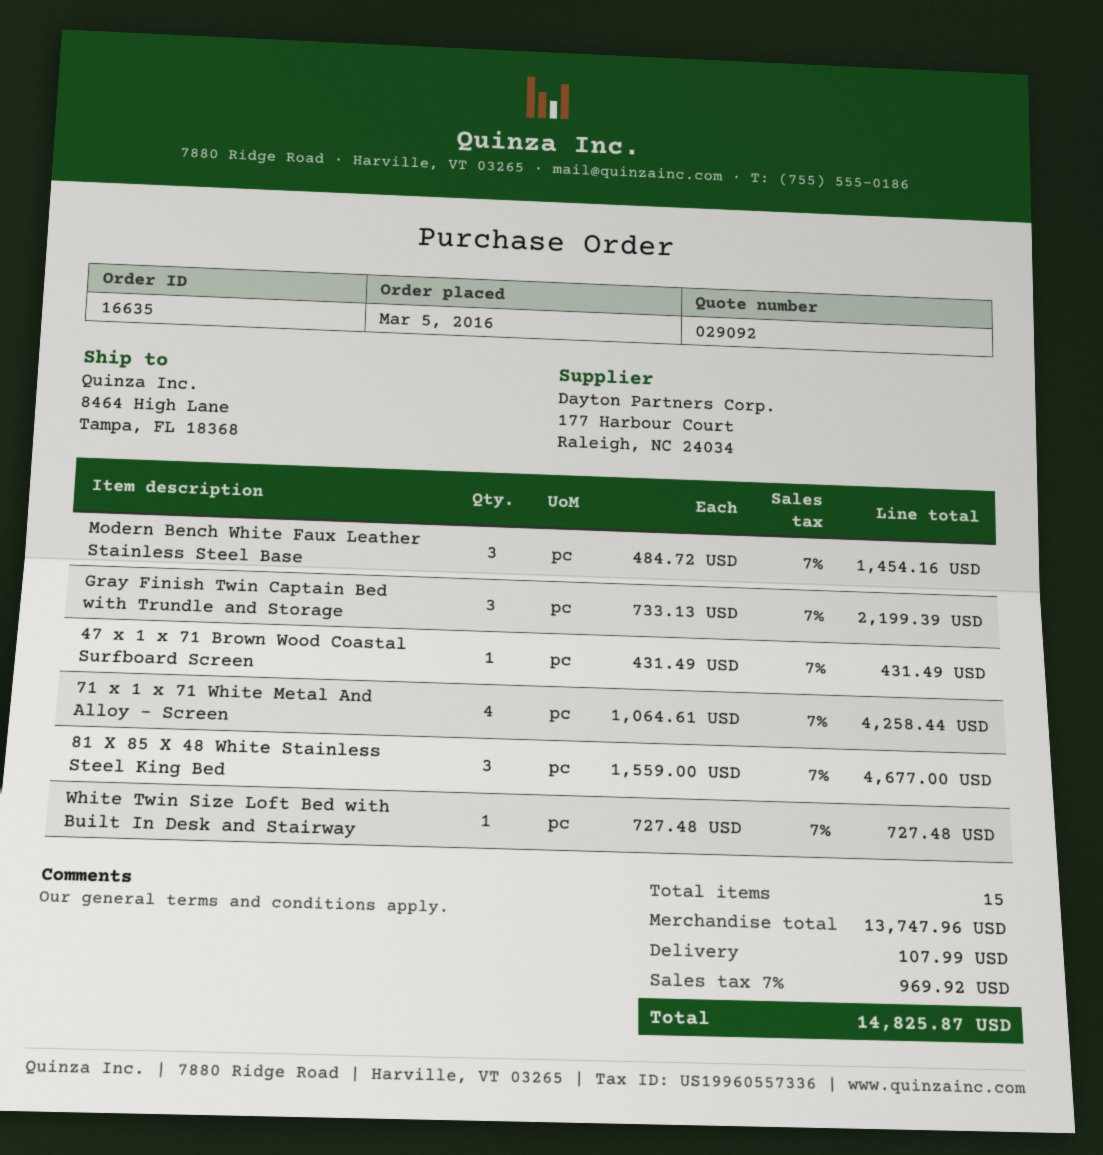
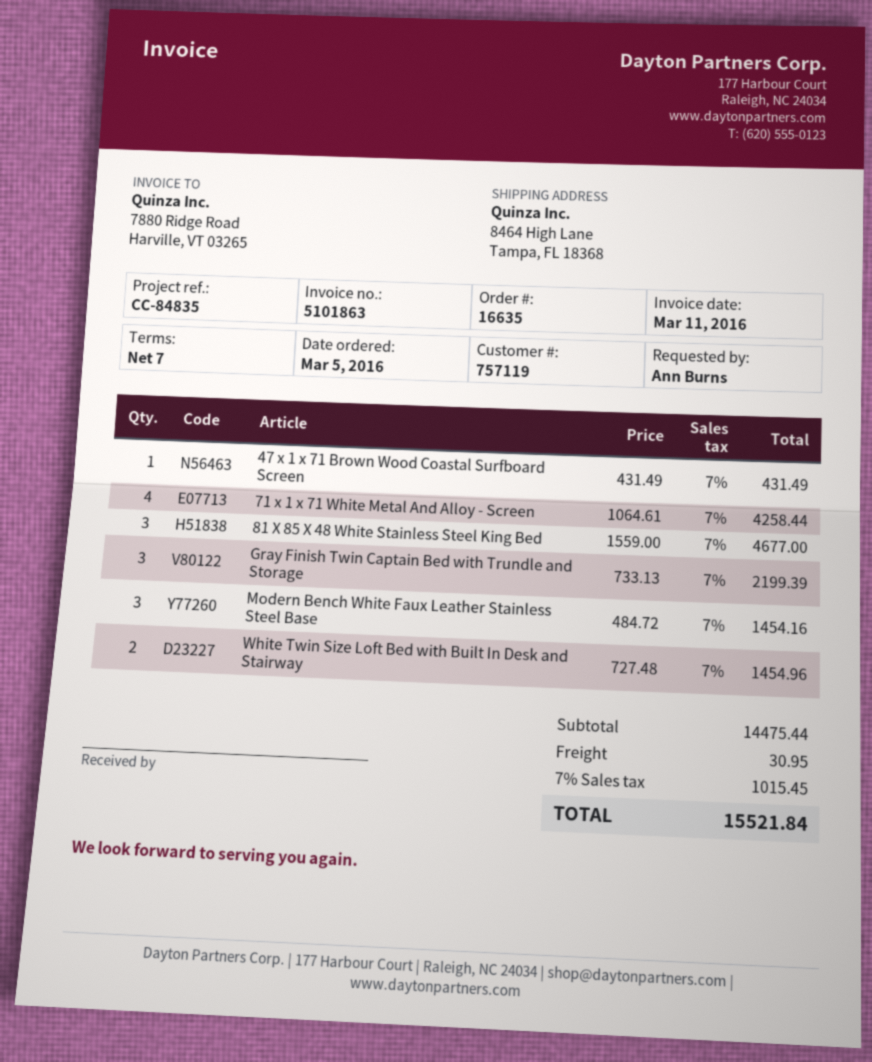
White Twin Size Loft Bed with Built In Desk and Stairway: 1 x 727.48 = 727.48 -> 2 x 727.48 = 1454.96
subtotal: 13747.96 -> 14475.44
shipping: 107.99 -> 30.95
tax: 7% = 969.92 -> 7% = 1015.45
total: 14825.87 -> 15521.84

